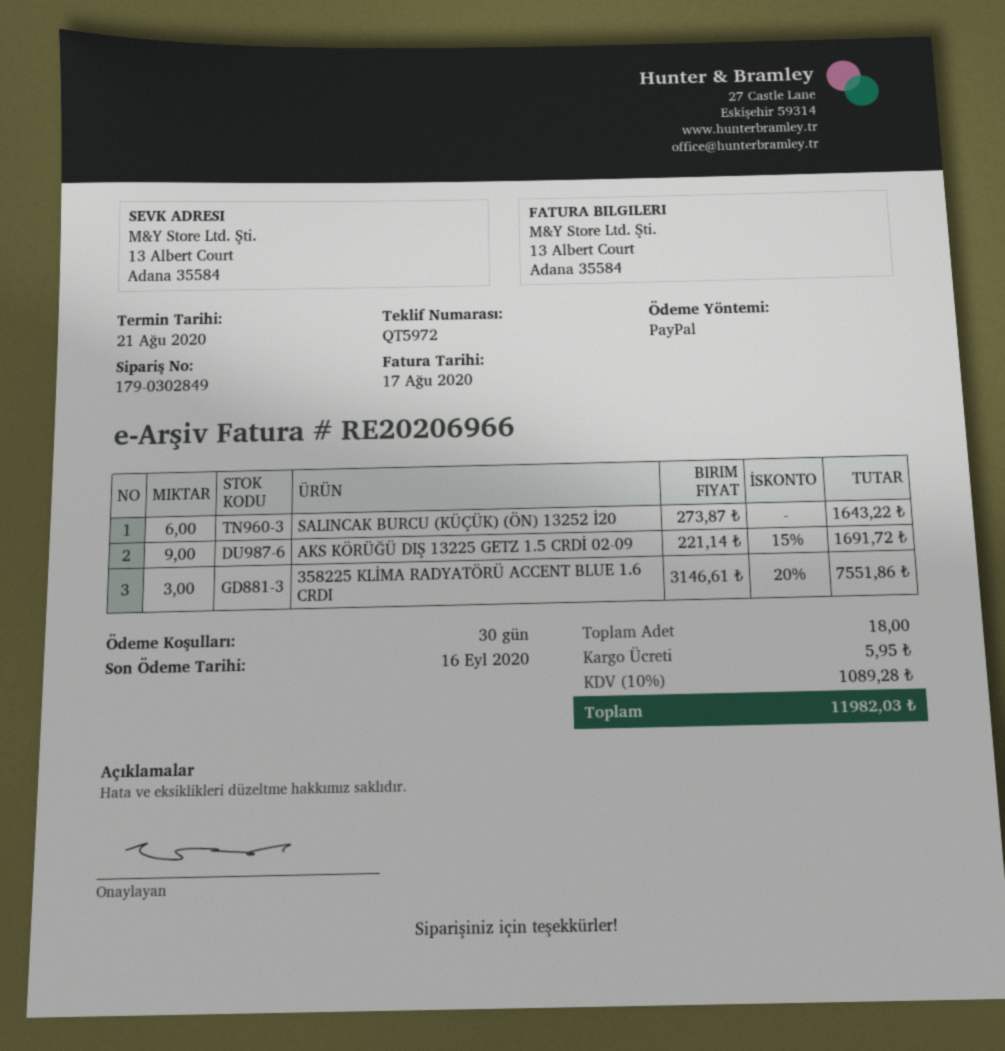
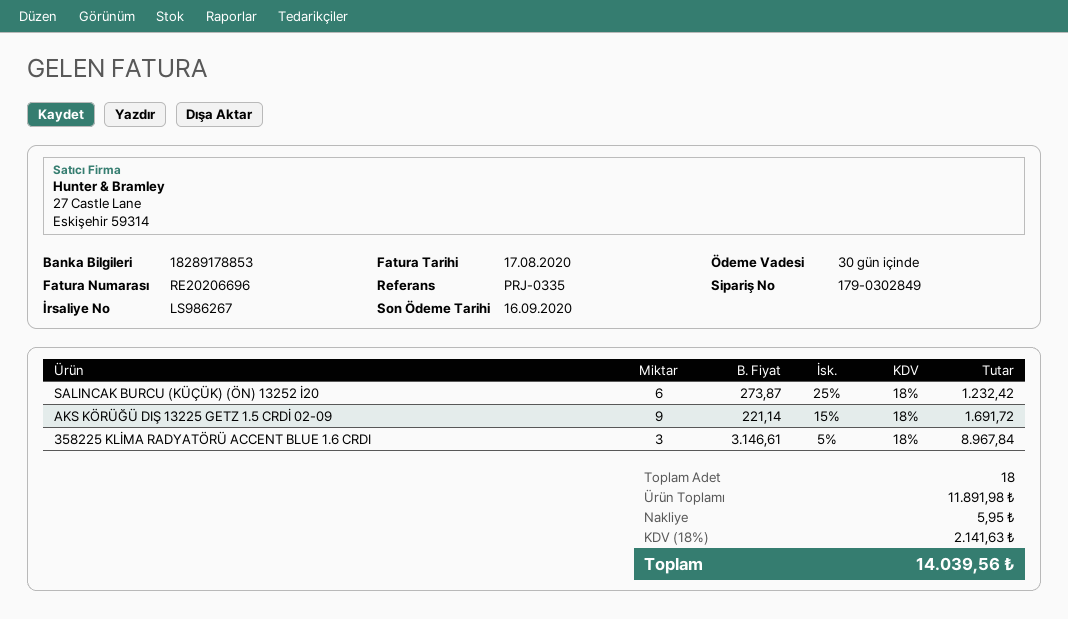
invoice number: RE20206966 -> RE20206696
SALINCAK BURCU (KÜÇÜK) (ÖN) 13252 İ20: 6 x 273.87 = 1643.22 -> 6 x 273.87 - 25% = 1232.42
358225 KLİMA RADYATÖRÜ ACCENT BLUE 1.6 CRDI: 3 x 3146.61 - 20% = 7551.86 -> 3 x 3146.61 - 5% = 8967.84
tax: 10% = 1089.28 -> 18% = 2141.63
total: 11982.03 -> 14039.56

